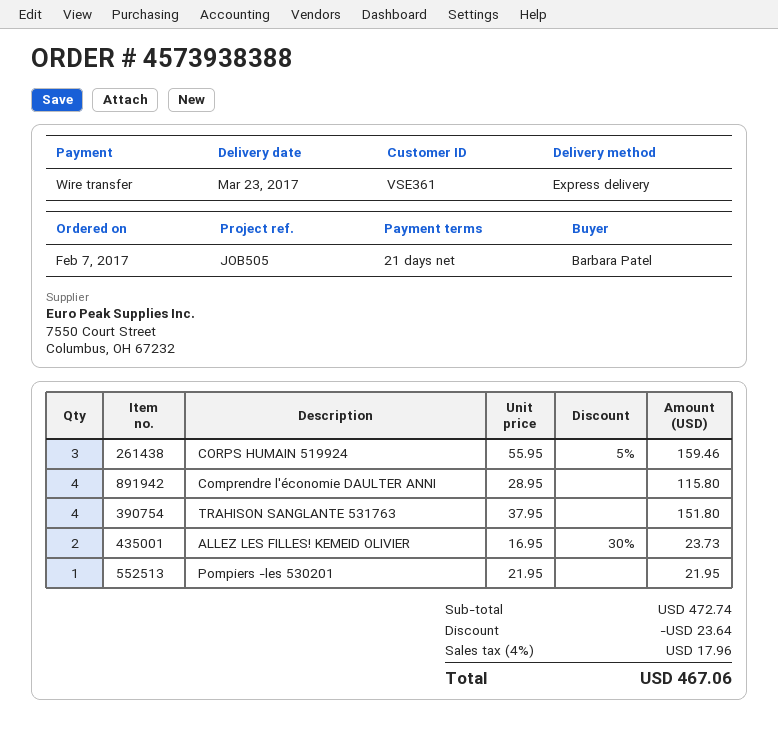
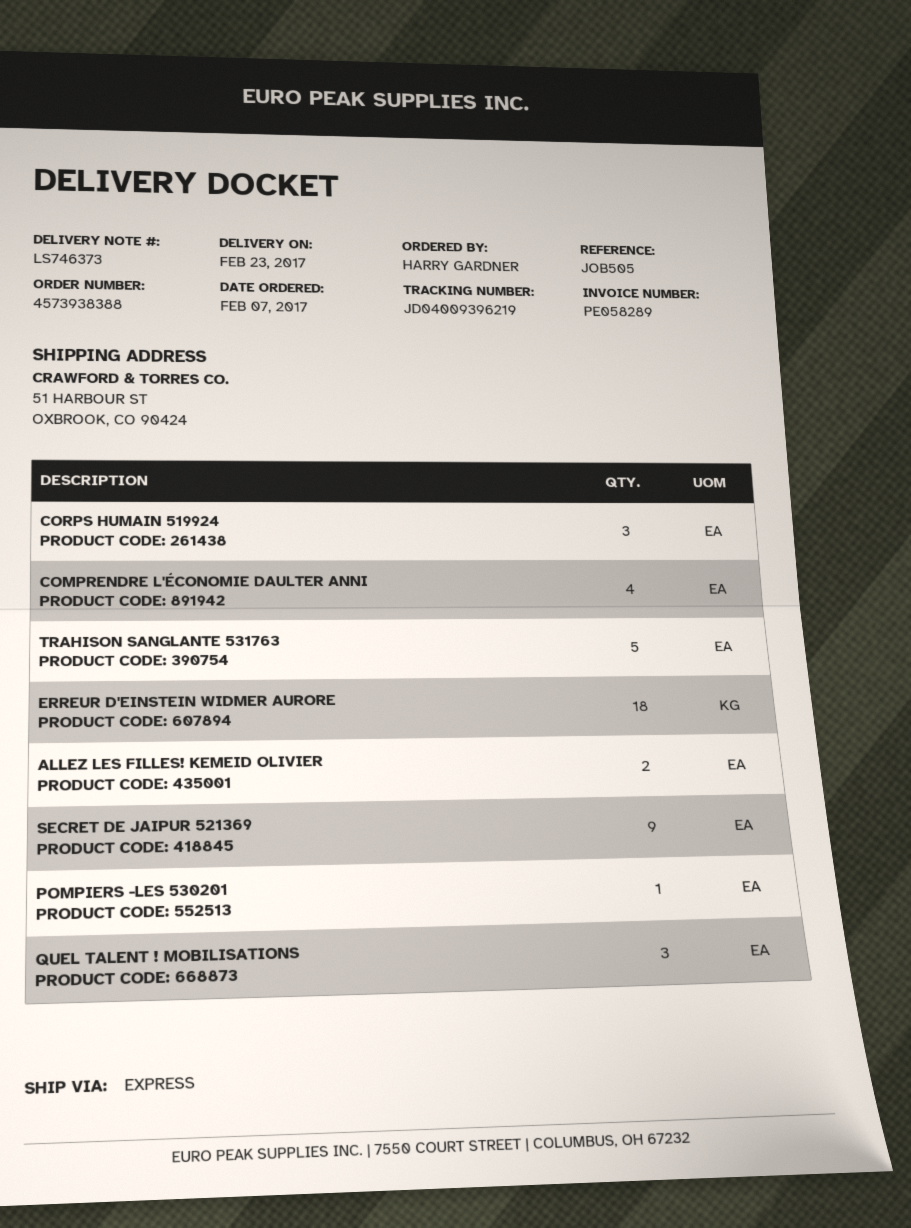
delivery date: 2017-03-23 -> 2017-02-23
ordered by: Barbara Patel -> HARRY GARDNER
TRAHISON SANGLANTE 531763: 4 -> 5
ERREUR D'EINSTEIN WIDMER AURORE: none -> 18
SECRET DE JAIPUR 521369: none -> 9
QUEL TALENT ! MOBILISATIONS: none -> 3

